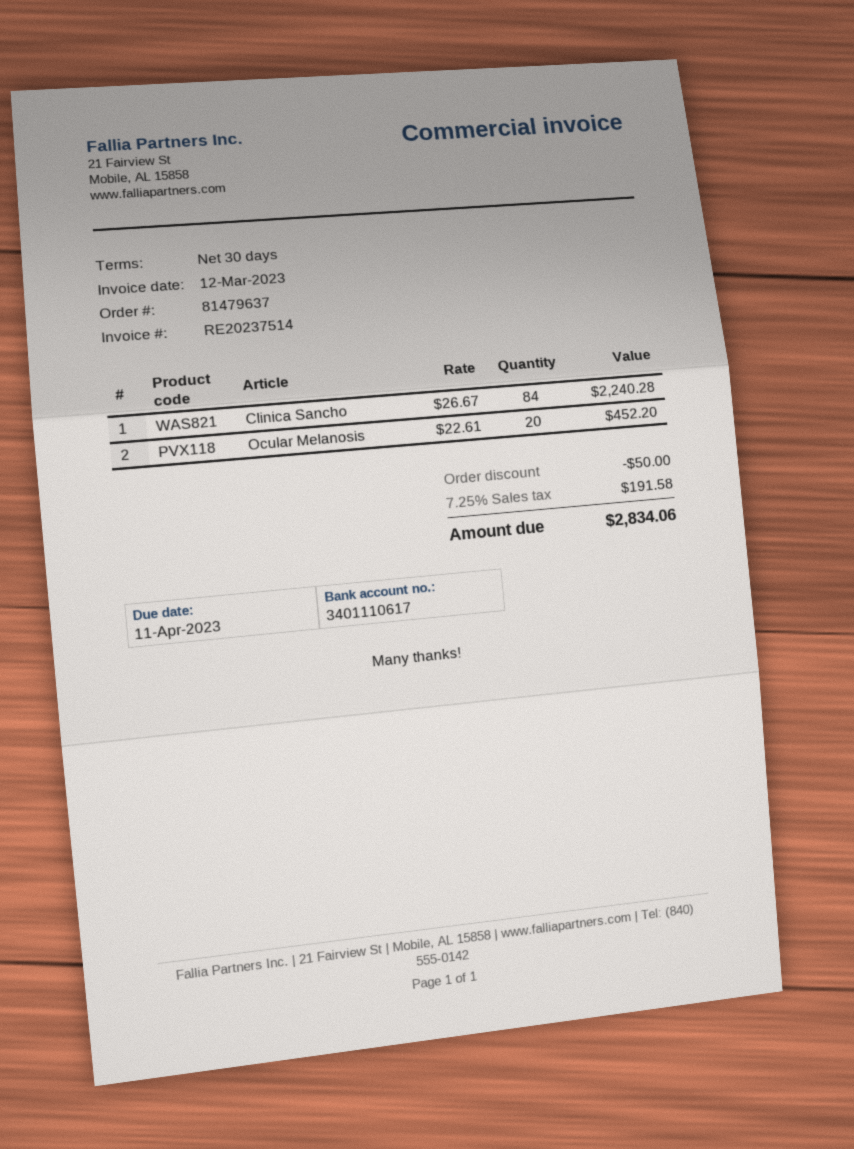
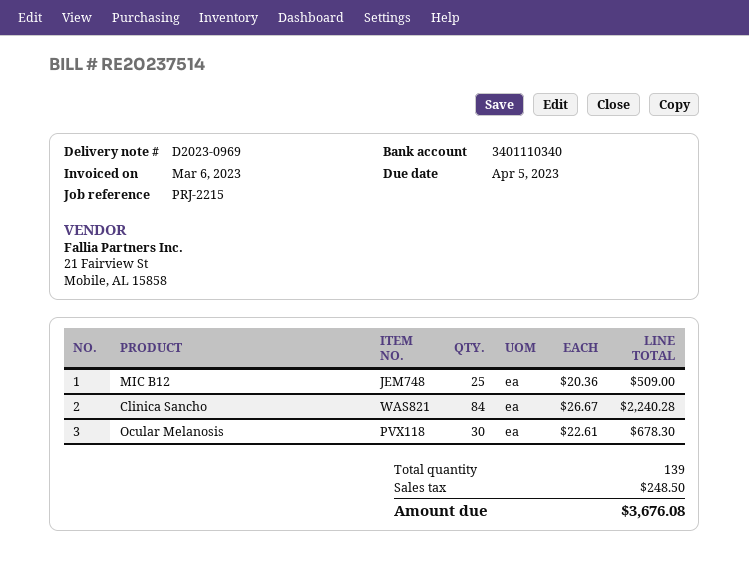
invoice date: 2023-03-12 -> 2023-03-06
due date: 2023-04-11 -> 2023-04-05
bank account: 3401110617 -> 3401110340
Ocular Melanosis: 20 x 22.61 = 452.20 -> 30 x 22.61 = 678.30
MIC B12: none -> 25 x 20.36 = 509.00
discount: 50.00 -> none
tax: 191.58 -> 248.50
total: 2834.06 -> 3676.08

